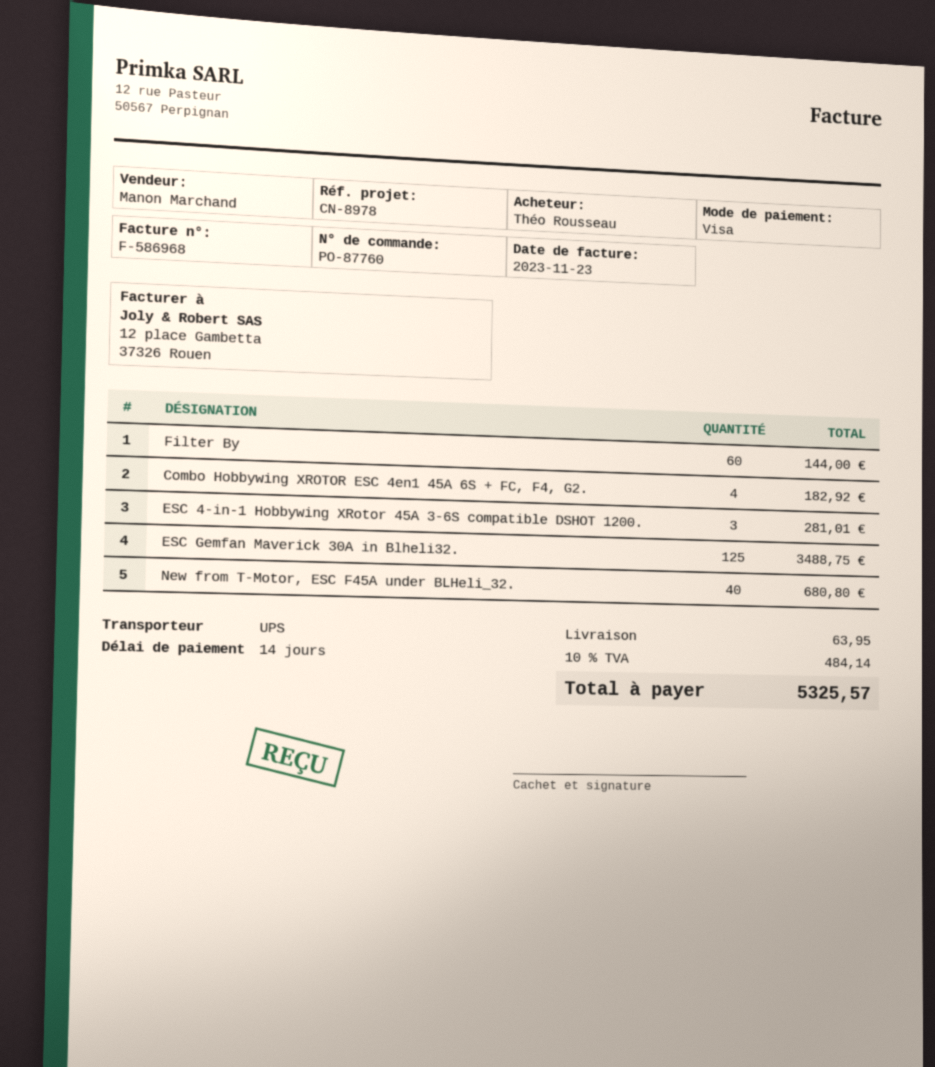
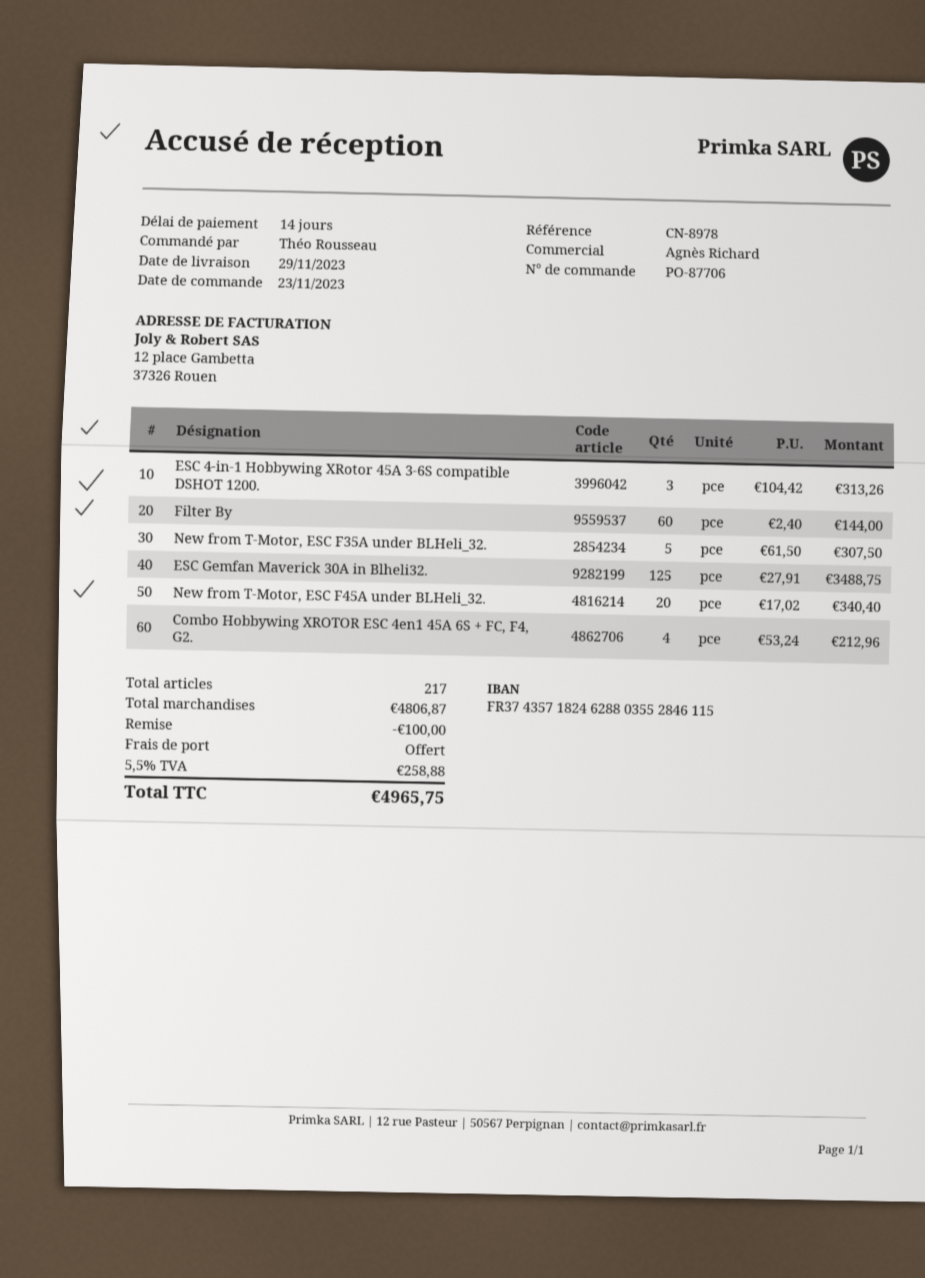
order number: PO-87760 -> PO-87706
sales rep: Manon Marchand -> Agnès Richard
Combo Hobbywing XROTOR ESC 4en1 45A 6S + FC, F4, G2.: 4 for 182.92 -> 4 for 212.96
ESC 4-in-1 Hobbywing XRotor 45A 3-6S compatible DSHOT 1200.: 3 for 281.01 -> 3 for 313.26
New from T-Motor, ESC F45A under BLHeli_32.: 40 for 680.80 -> 20 for 340.40
New from T-Motor, ESC F35A under BLHeli_32.: none -> 5 for 307.50
discount: none -> 100.00
shipping: 63.95 -> 0.00
tax: 10% = 484.14 -> 5.5% = 258.88
total: 5325.57 -> 4965.75

